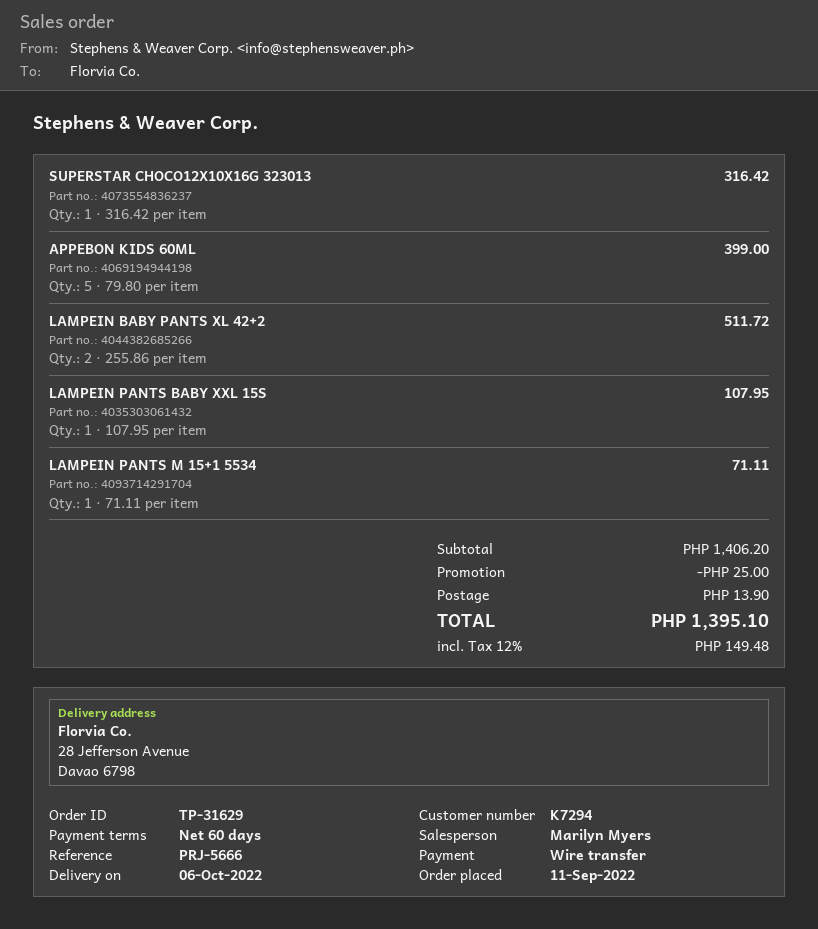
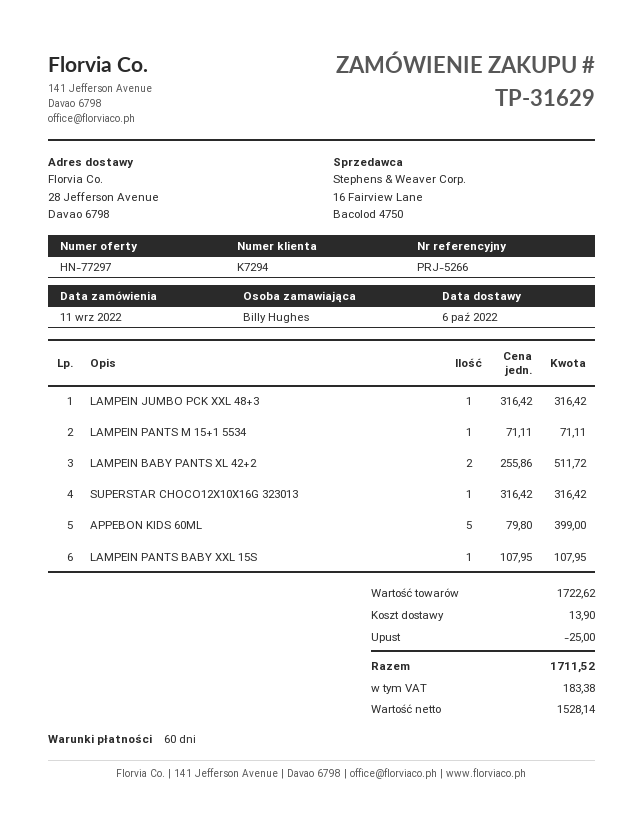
reference: PRJ-5666 -> PRJ-5266
LAMPEIN JUMBO PCK XXL 48+3: none -> 1 x 316.42 = 316.42
subtotal: 1406.20 -> 1722.62
tax: 149.48 -> 183.38
total: 1395.10 -> 1711.52

